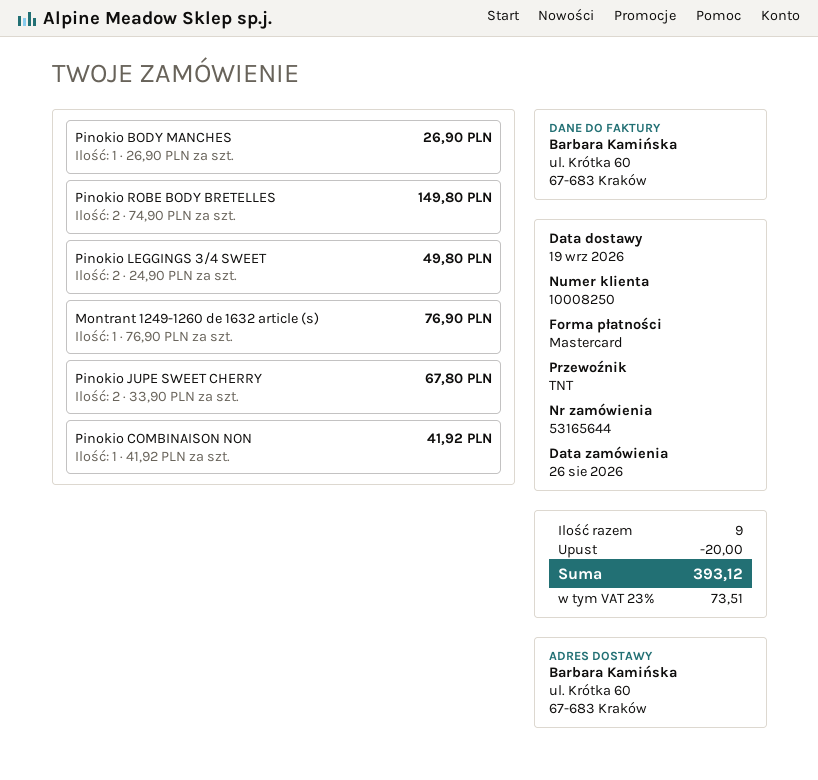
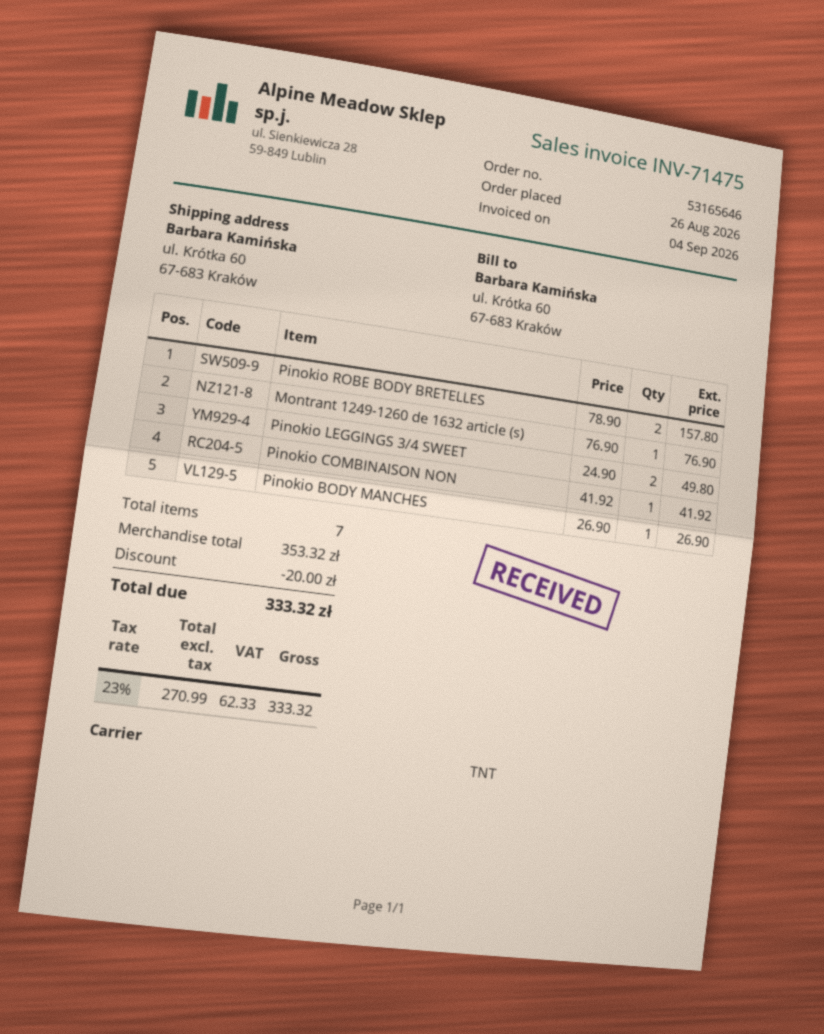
order number: 53165644 -> 53165646
Pinokio ROBE BODY BRETELLES: 2 x 74.90 = 149.80 -> 2 x 78.90 = 157.80
Pinokio JUPE SWEET CHERRY: 2 x 33.90 = 67.80 -> none
total quantity: 9 -> 7
tax: 23% = 73.51 -> 23% = 62.33
total: 393.12 -> 333.32

